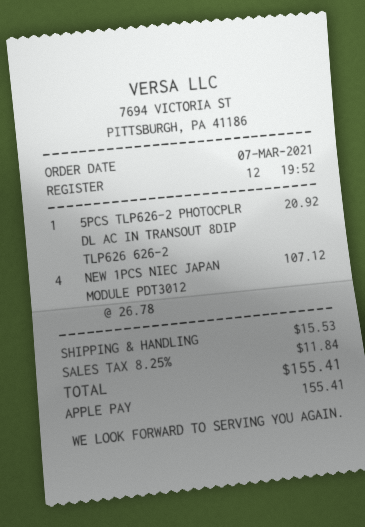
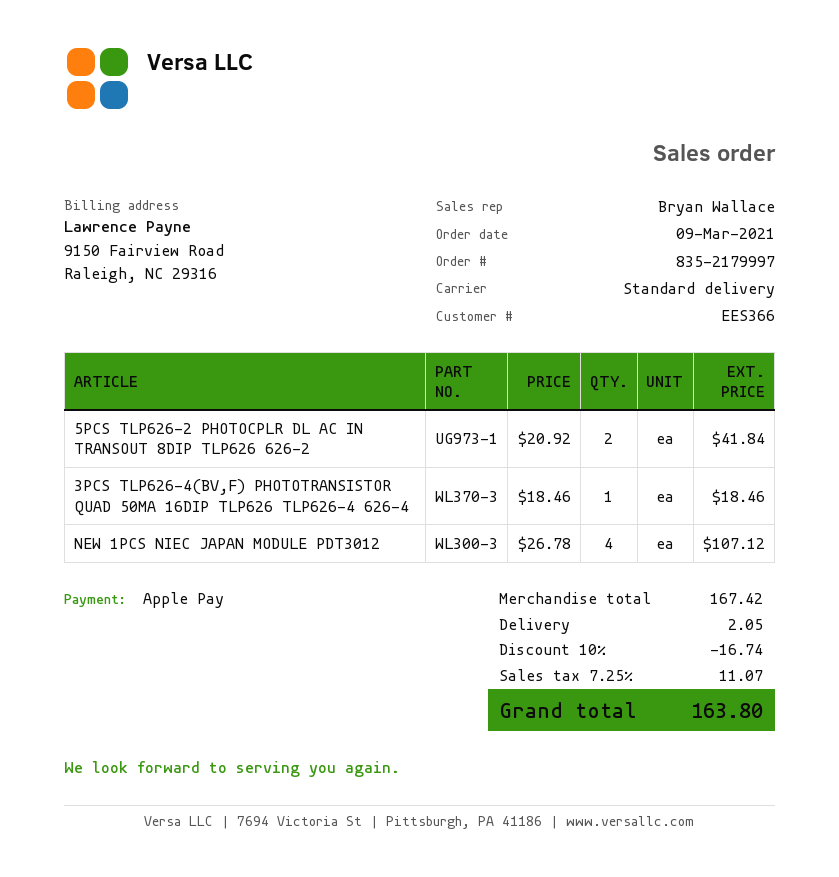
order date: 2021-03-07 -> 2021-03-09
5PCS TLP626-2 PHOTOCPLR DL AC IN TRANSOUT 8DIP TLP626 626-2: 1 x 20.92 = 20.92 -> 2 x 20.92 = 41.84
3PCS TLP626-4(BV,F) PHOTOTRANSISTOR QUAD 50MA 16DIP TLP626 TLP626-4 626-4: none -> 1 x 18.46 = 18.46
discount: none -> 10% = 16.74
shipping: 15.53 -> 2.05
tax: 8.25% = 11.84 -> 7.25% = 11.07
total: 155.41 -> 163.80

